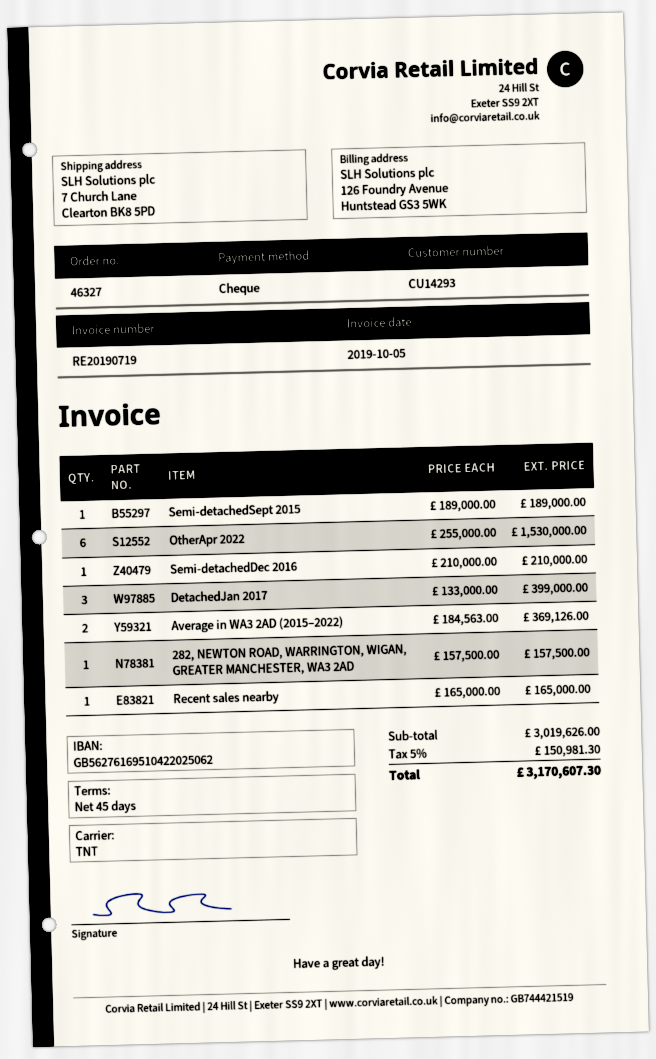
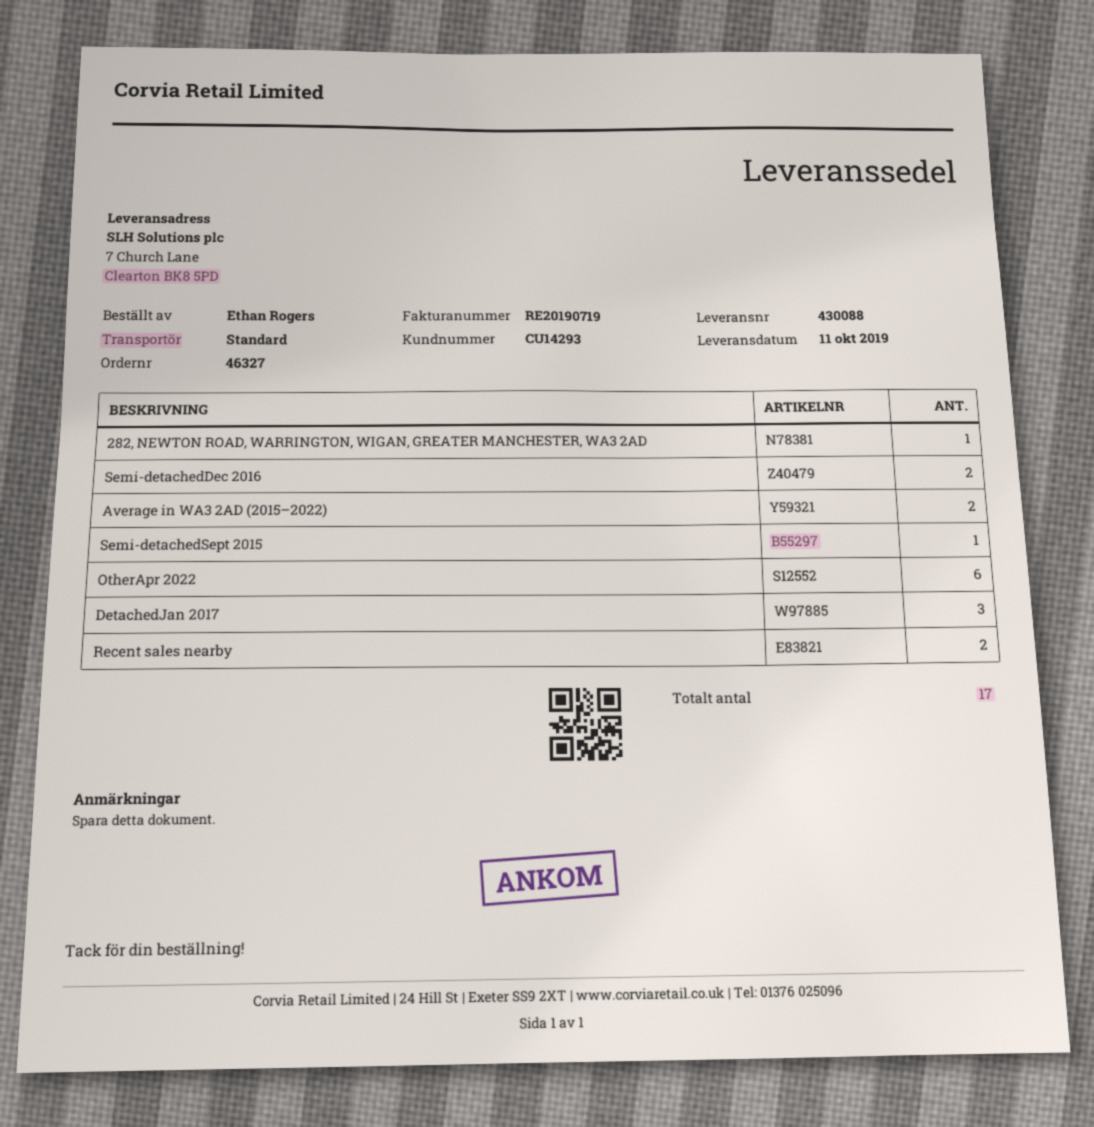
shipping method: TNT -> standard
Semi-detachedDec 2016: 1 -> 2
Recent sales nearby: 1 -> 2

